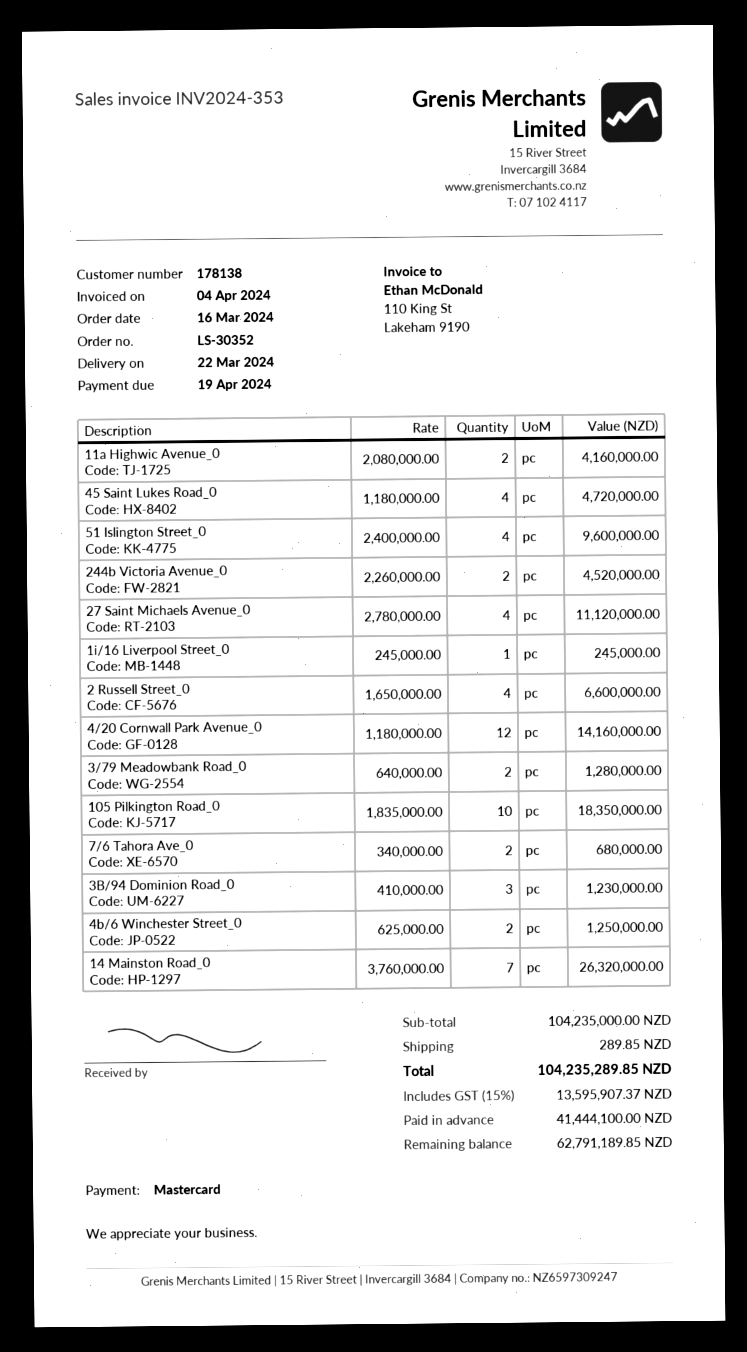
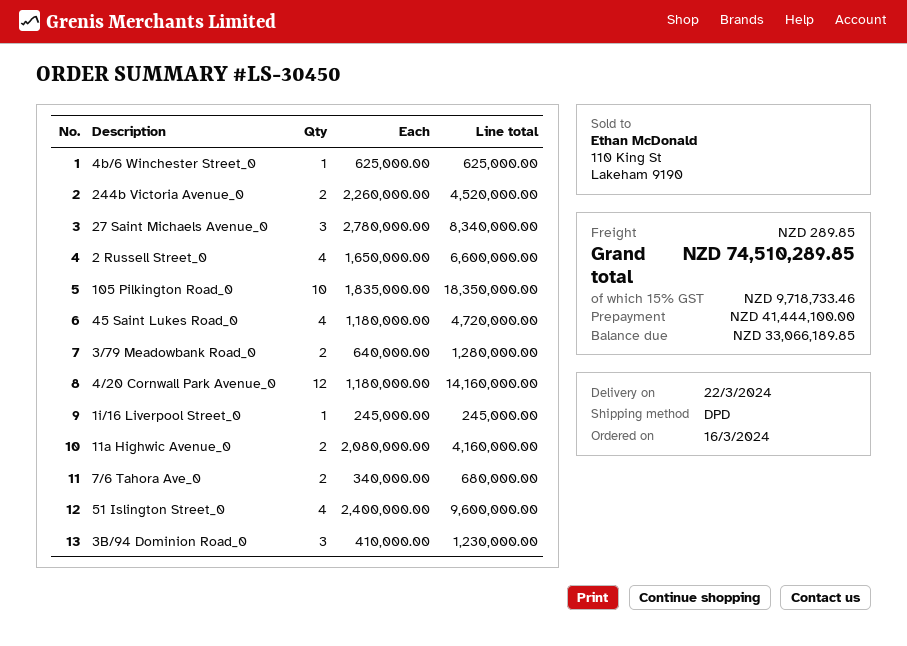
order number: LS-30352 -> LS-30450
27 Saint Michaels Avenue_0: 4 x 2780000.00 = 11120000.00 -> 3 x 2780000.00 = 8340000.00
4b/6 Winchester Street_0: 2 x 625000.00 = 1250000.00 -> 1 x 625000.00 = 625000.00
14 Mainston Road_0: 7 x 3760000.00 = 26320000.00 -> none
tax: 15% = 13595907.37 -> 15% = 9718733.46
total: 104235289.85 -> 74510289.85
balance: 62791189.85 -> 33066189.85

